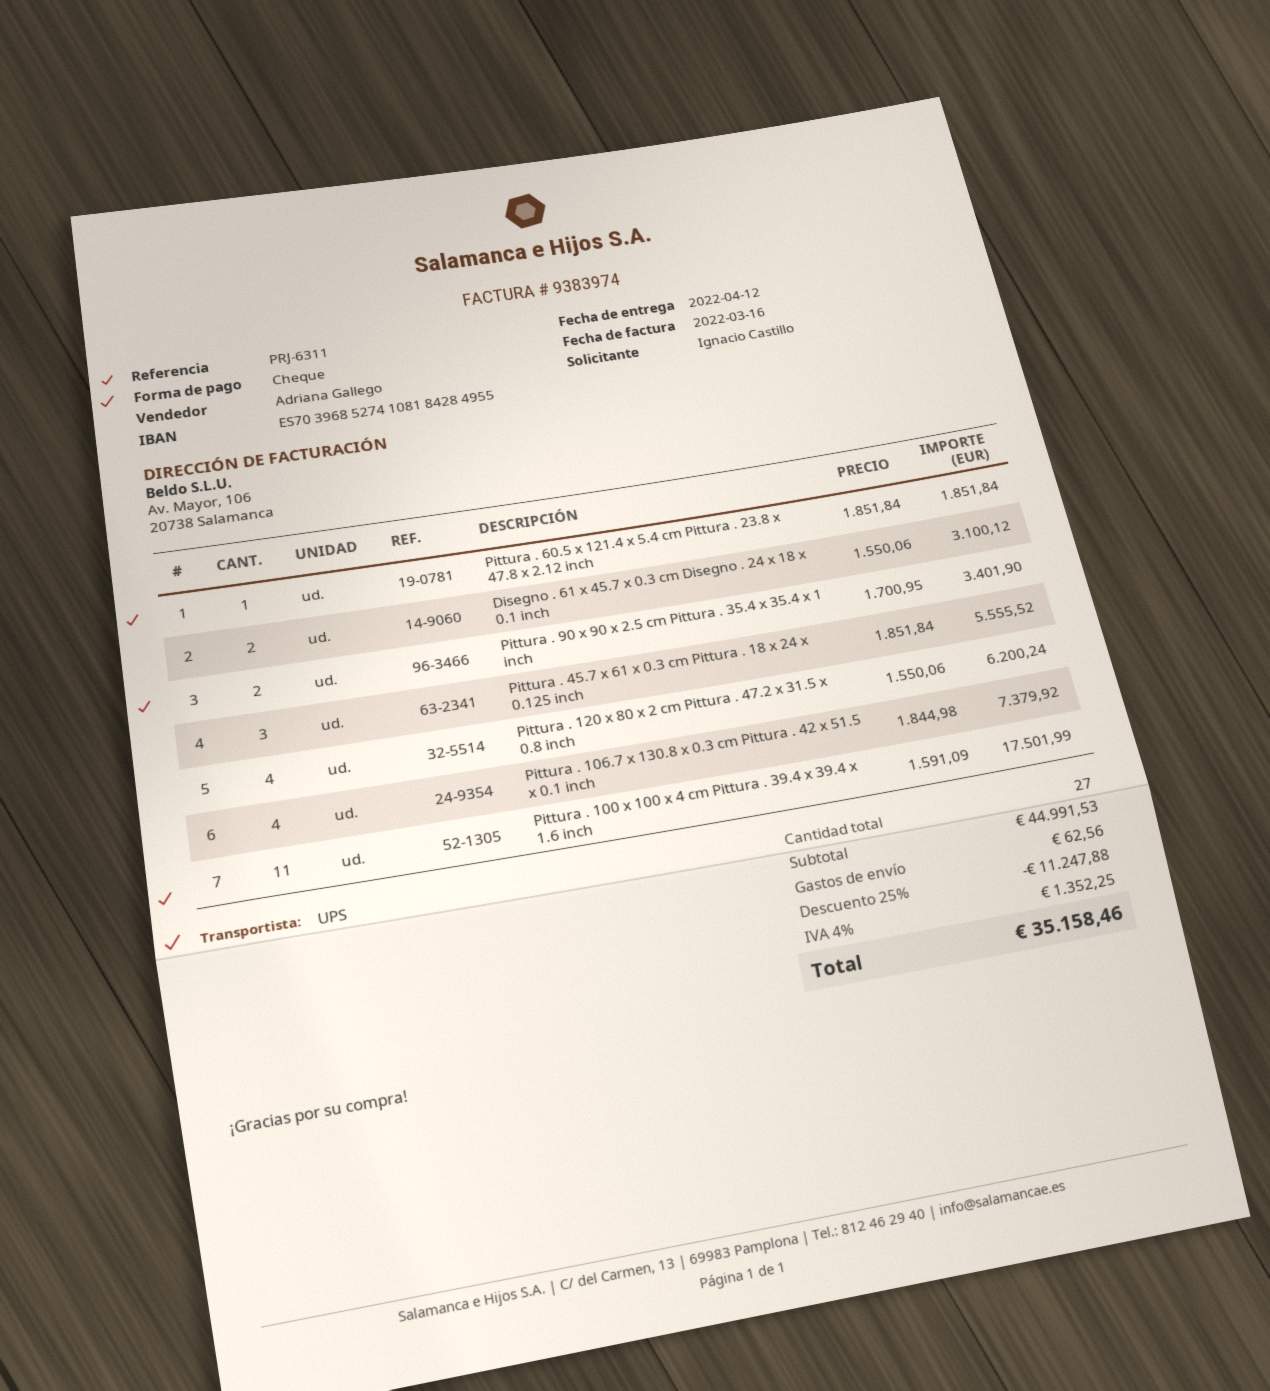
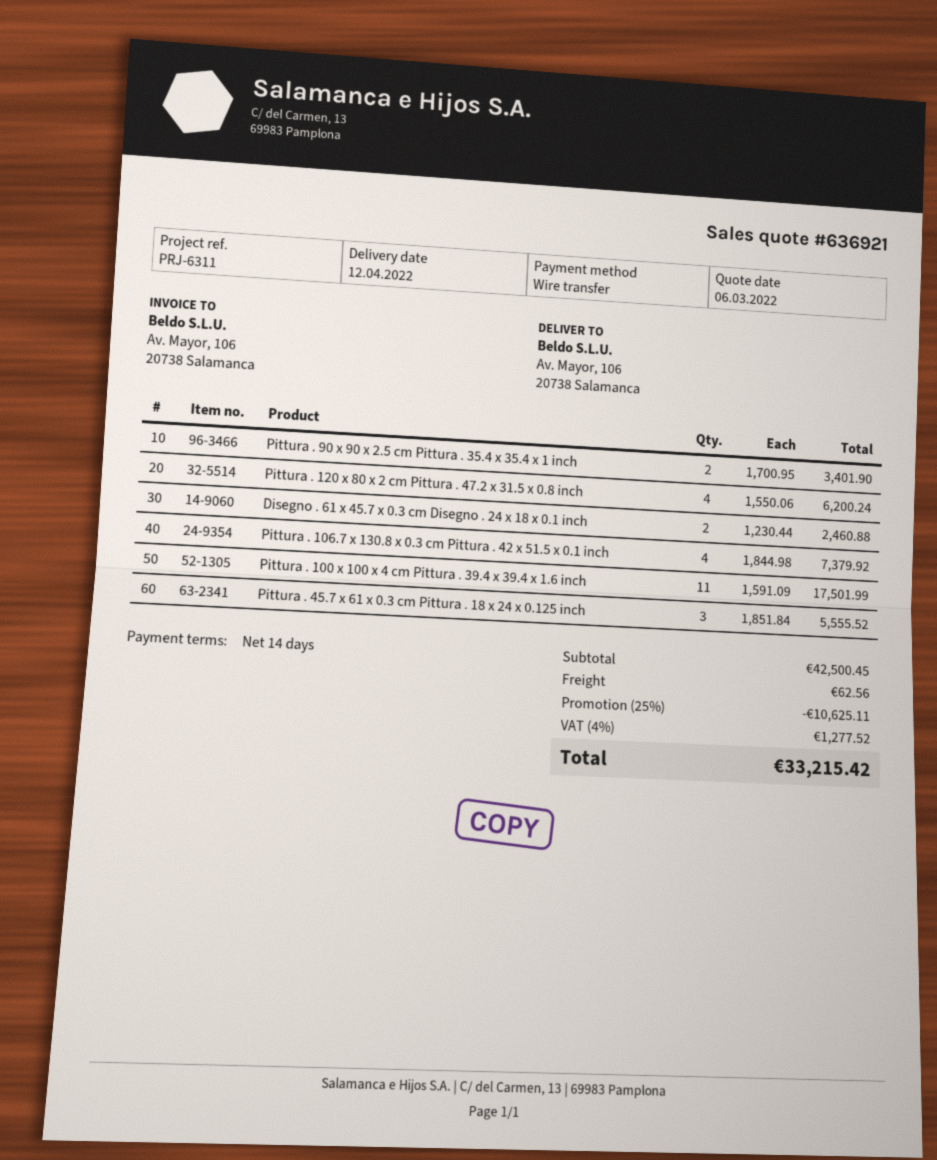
payment method: cheque -> bank transfer
Pittura . 60.5 x 121.4 x 5.4 cm Pittura . 23.8 x 47.8 x 2.12 inch: 1 x 1851.84 = 1851.84 -> none
Disegno . 61 x 45.7 x 0.3 cm Disegno . 24 x 18 x 0.1 inch: 2 x 1550.06 = 3100.12 -> 2 x 1230.44 = 2460.88
subtotal: 44991.53 -> 42500.45
discount: 25% = 11247.88 -> 25% = 10625.11
tax: 4% = 1352.25 -> 4% = 1277.52
total: 35158.46 -> 33215.42

